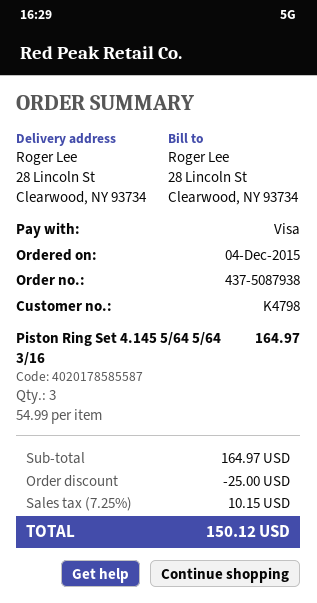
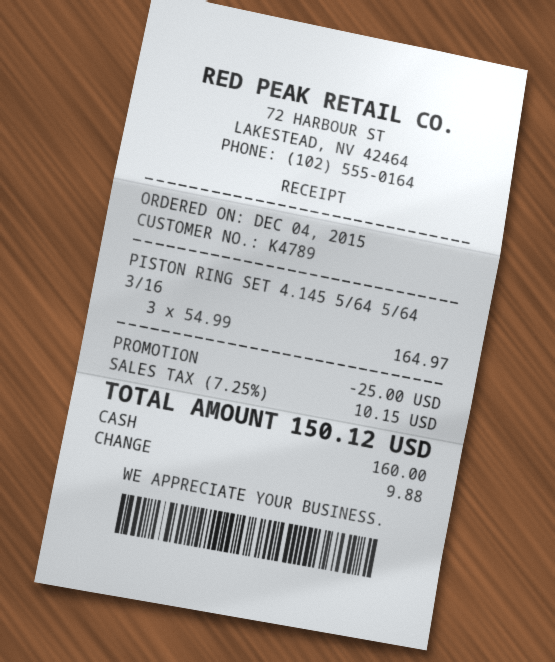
customer number: K4798 -> K4789
payment method: Visa -> cash

